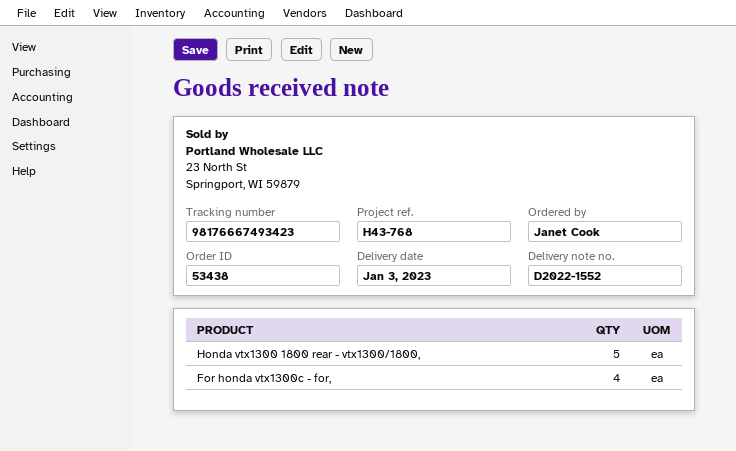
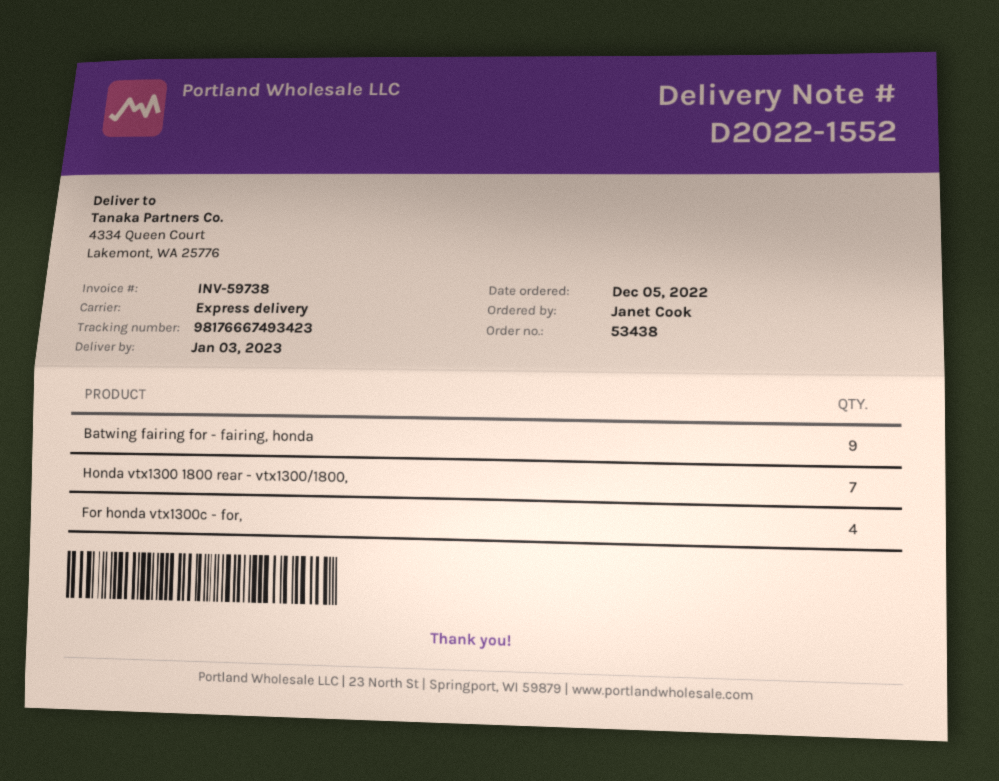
Honda vtx1300 1800 rear - vtx1300/1800,: 5 -> 7
Batwing fairing for - fairing, honda: none -> 9

